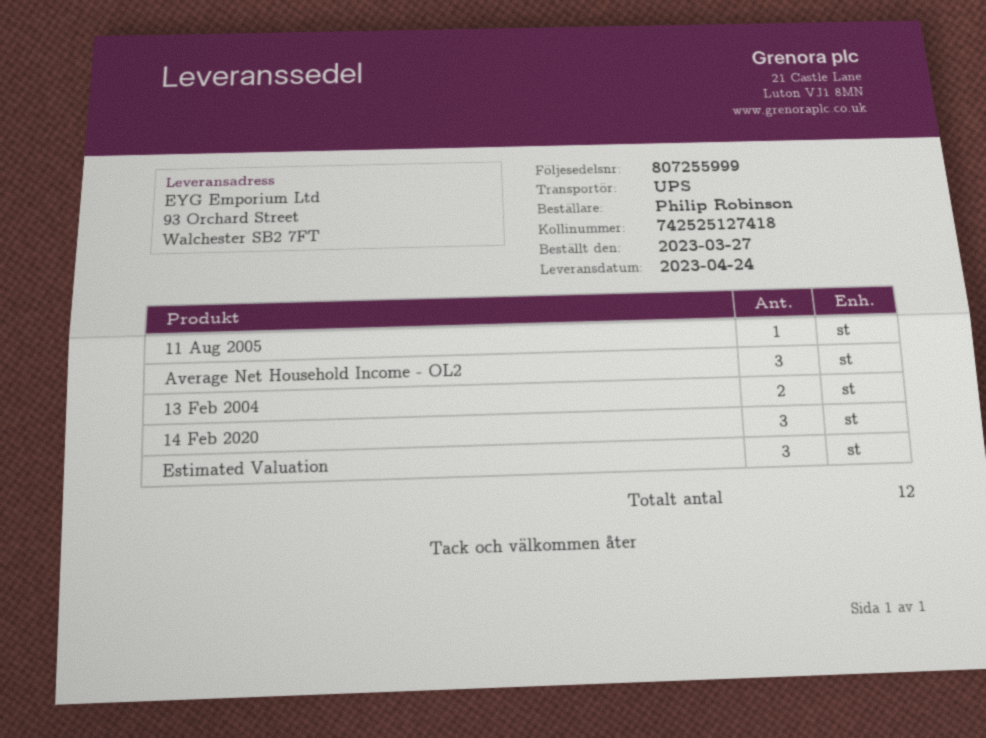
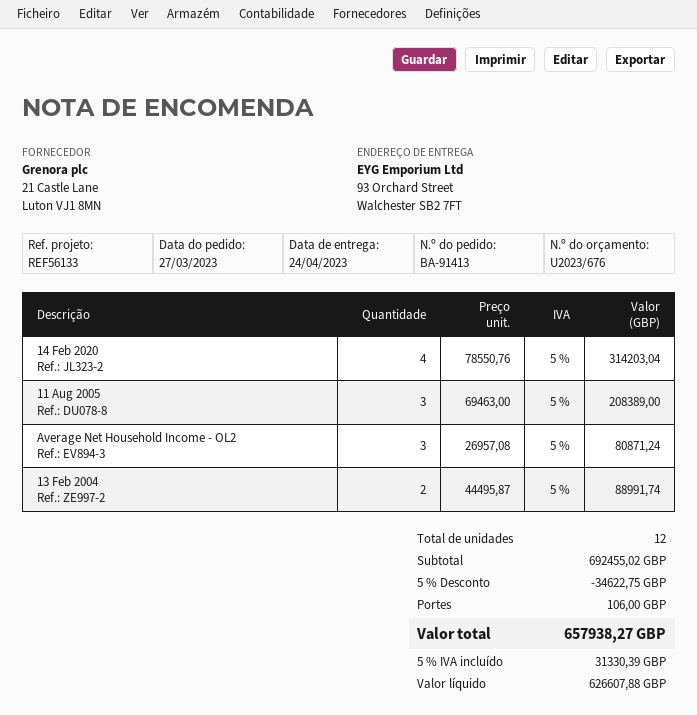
11 Aug 2005: 1 -> 3
14 Feb 2020: 3 -> 4
Estimated Valuation: 3 -> none

